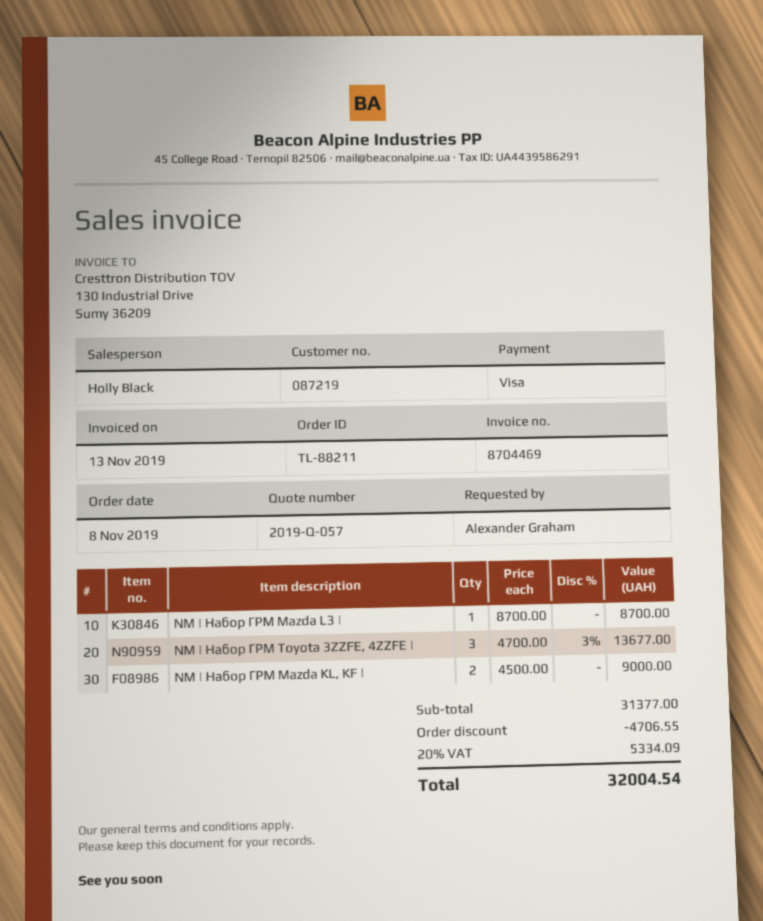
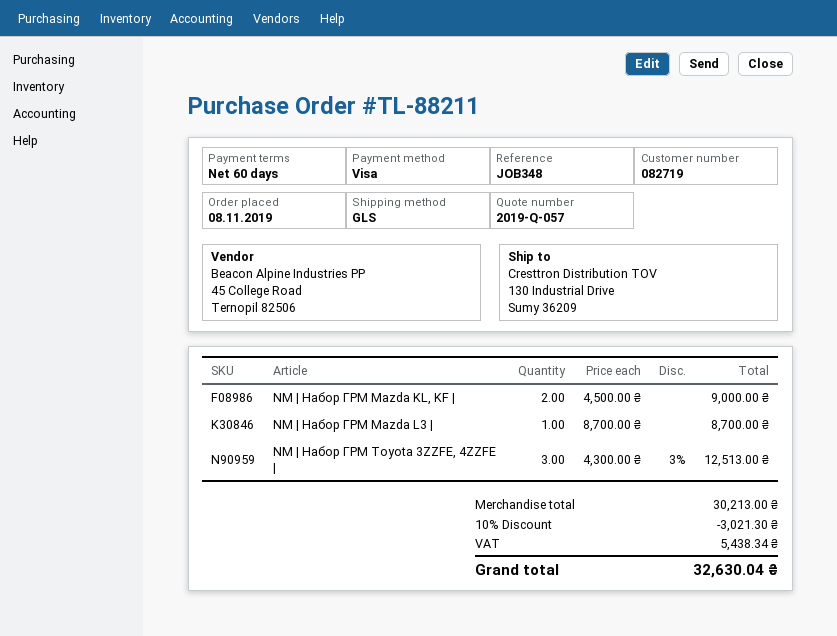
customer number: 087219 -> 082719
NM | Набор ГРМ Toyota 3ZZFE, 4ZZFE |: 3 x 4700.00 - 3% = 13677.00 -> 3 x 4300.00 - 3% = 12513.00
subtotal: 31377.00 -> 30213.00
discount: 4706.55 -> 3021.30
tax: 5334.09 -> 5438.34
total: 32004.54 -> 32630.04

